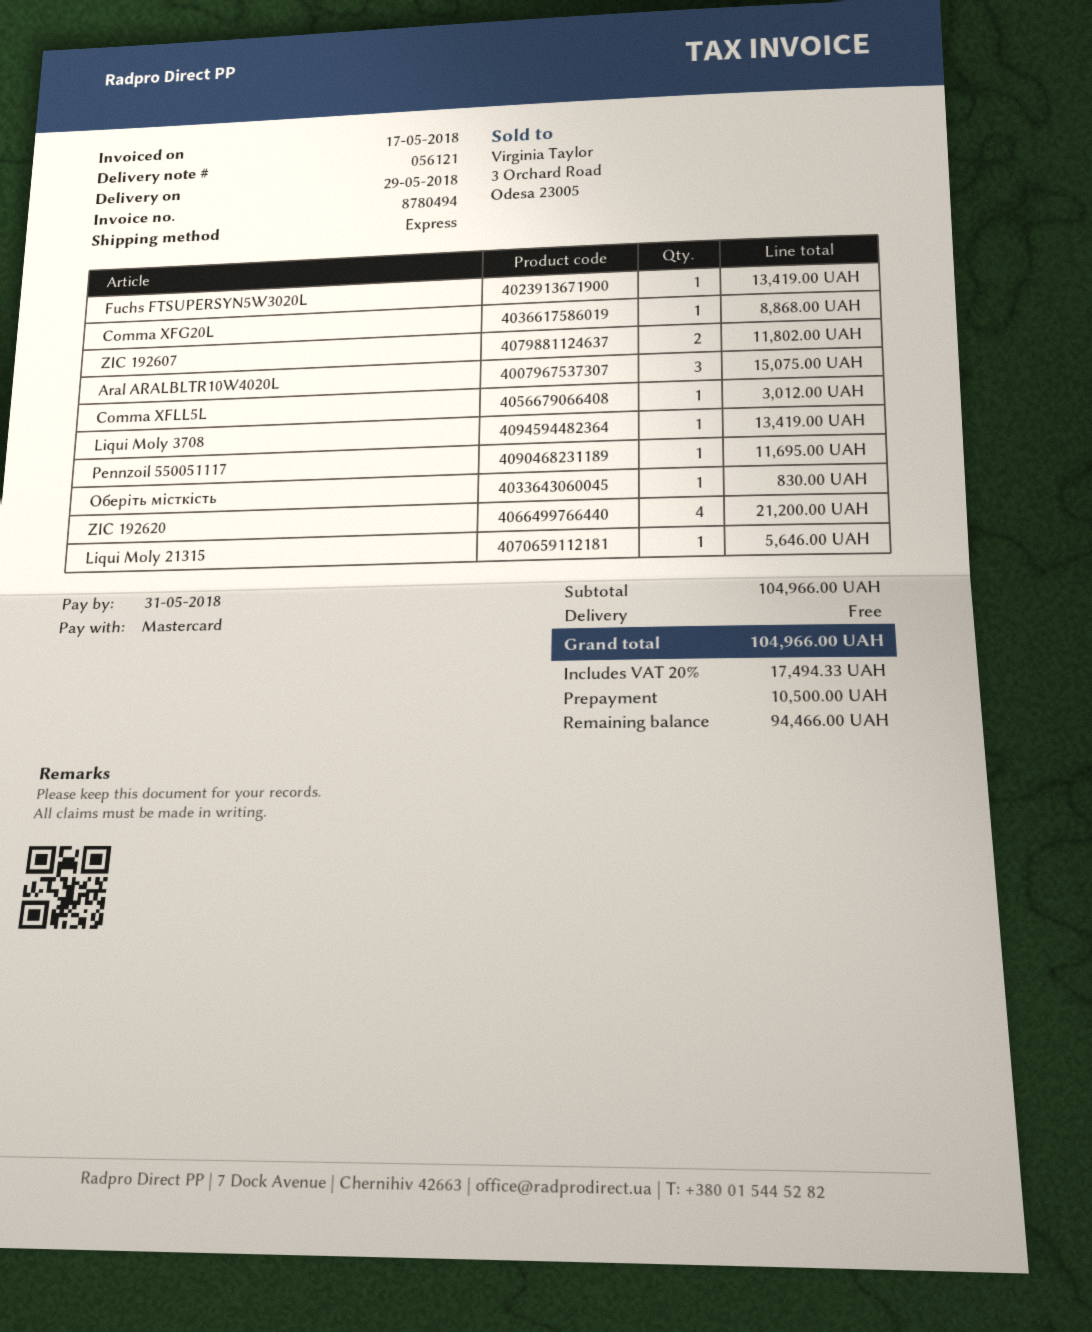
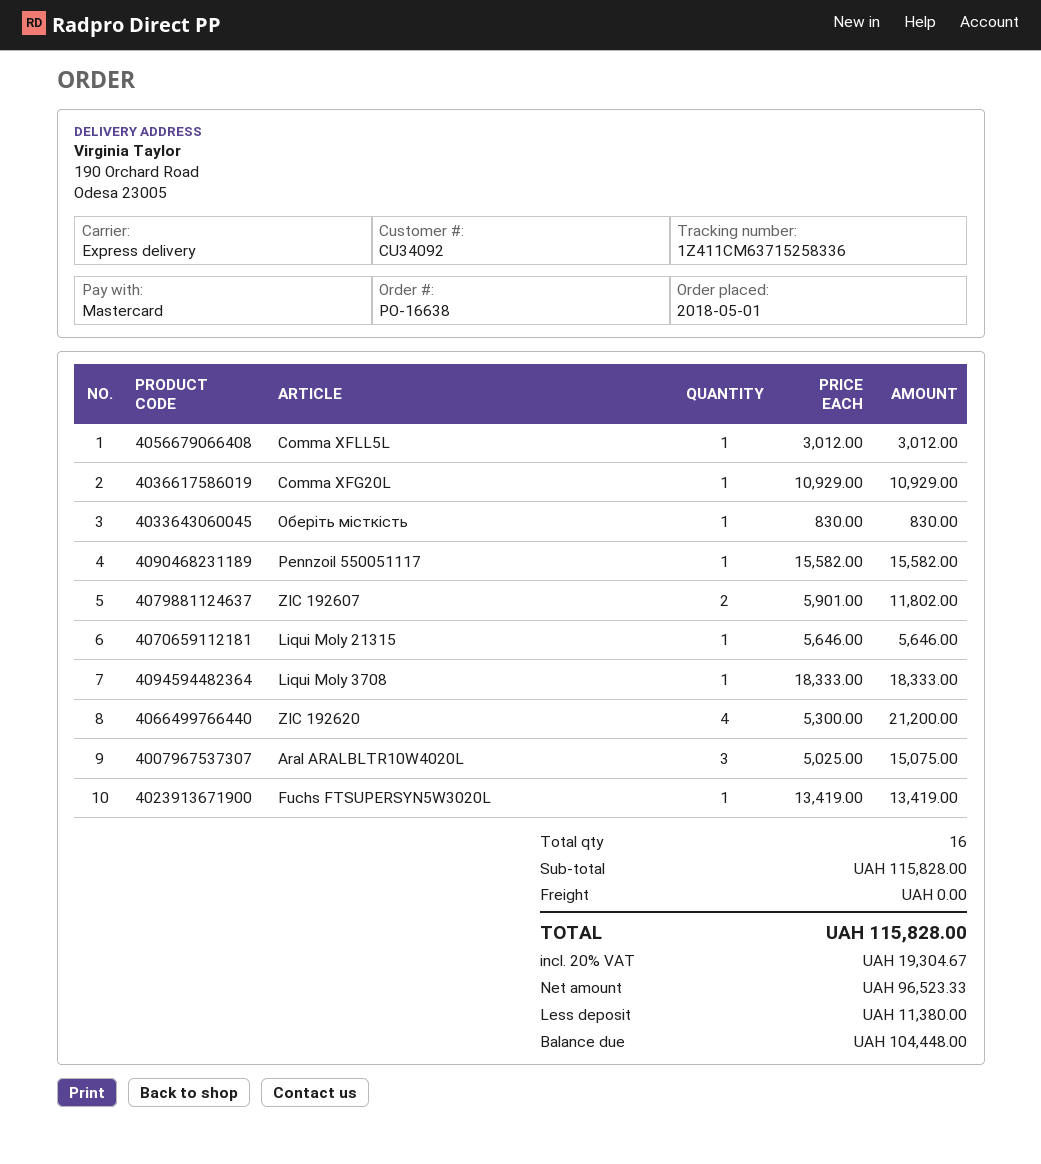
Comma XFG20L: 1 for 8868.00 -> 1 for 10929.00
Liqui Moly 3708: 1 for 13419.00 -> 1 for 18333.00
Pennzoil 550051117: 1 for 11695.00 -> 1 for 15582.00
subtotal: 104966.00 -> 115828.00
tax: 20% = 17494.33 -> 20% = 19304.67
total: 104966.00 -> 115828.00
deposit: 10500.00 -> 11380.00
balance: 94466.00 -> 104448.00

